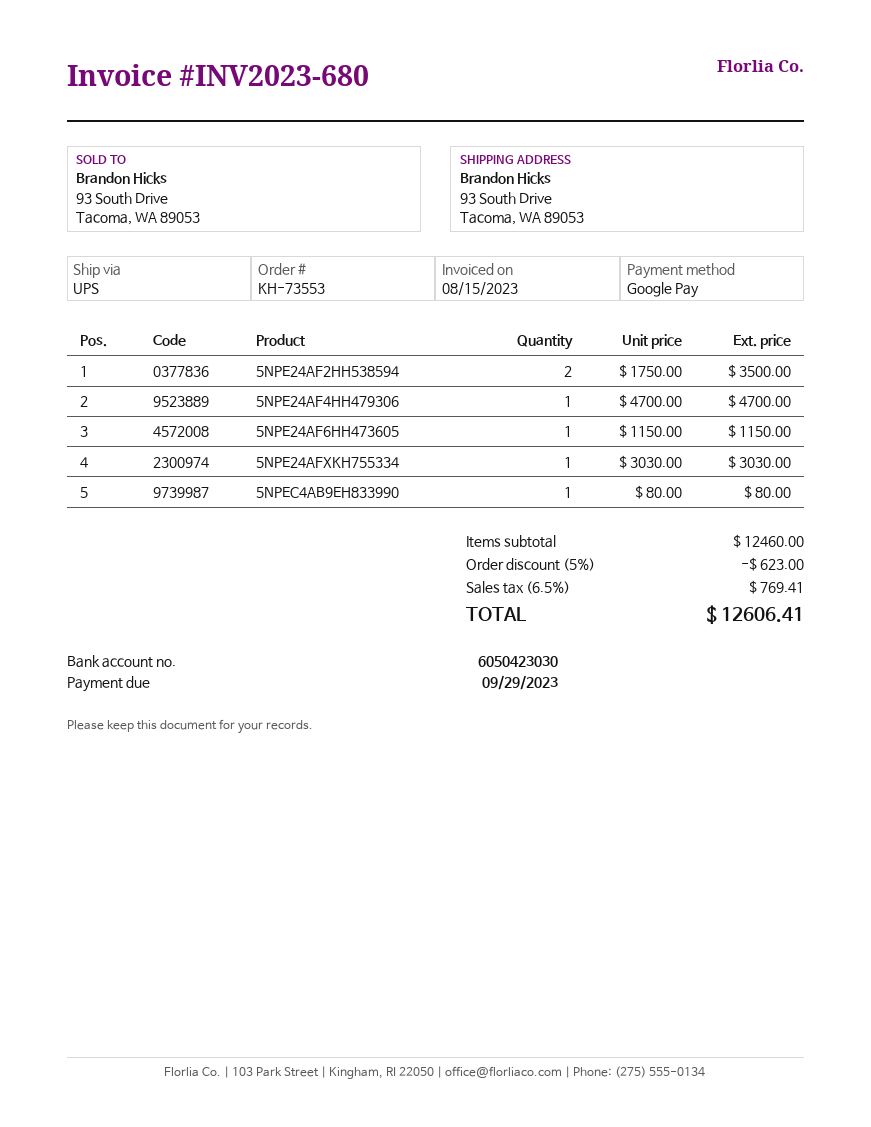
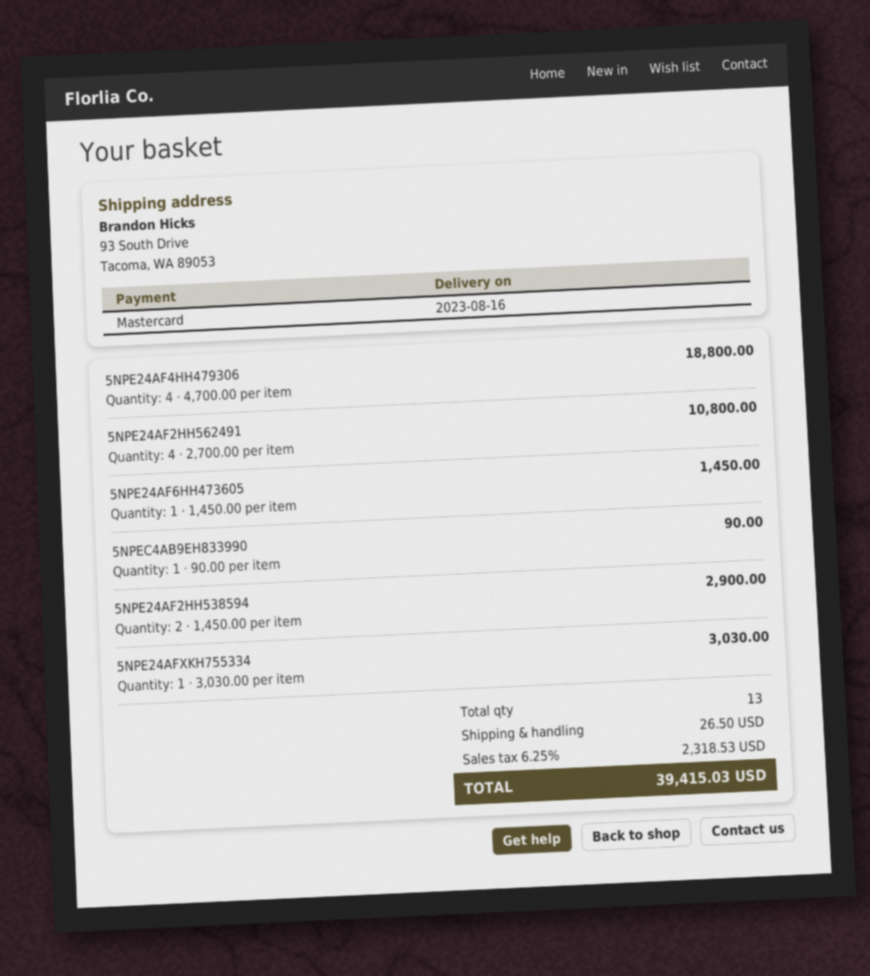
payment method: Google Pay -> Mastercard
5NPE24AF2HH538594: 2 x 1750.00 = 3500.00 -> 2 x 1450.00 = 2900.00
5NPE24AF4HH479306: 1 x 4700.00 = 4700.00 -> 4 x 4700.00 = 18800.00
5NPE24AF6HH473605: 1 x 1150.00 = 1150.00 -> 1 x 1450.00 = 1450.00
5NPEC4AB9EH833990: 1 x 80.00 = 80.00 -> 1 x 90.00 = 90.00
5NPE24AF2HH562491: none -> 4 x 2700.00 = 10800.00
discount: 5% = 623.00 -> none
shipping: none -> 26.50
tax: 6.5% = 769.41 -> 6.25% = 2318.53
total: 12606.41 -> 39415.03

